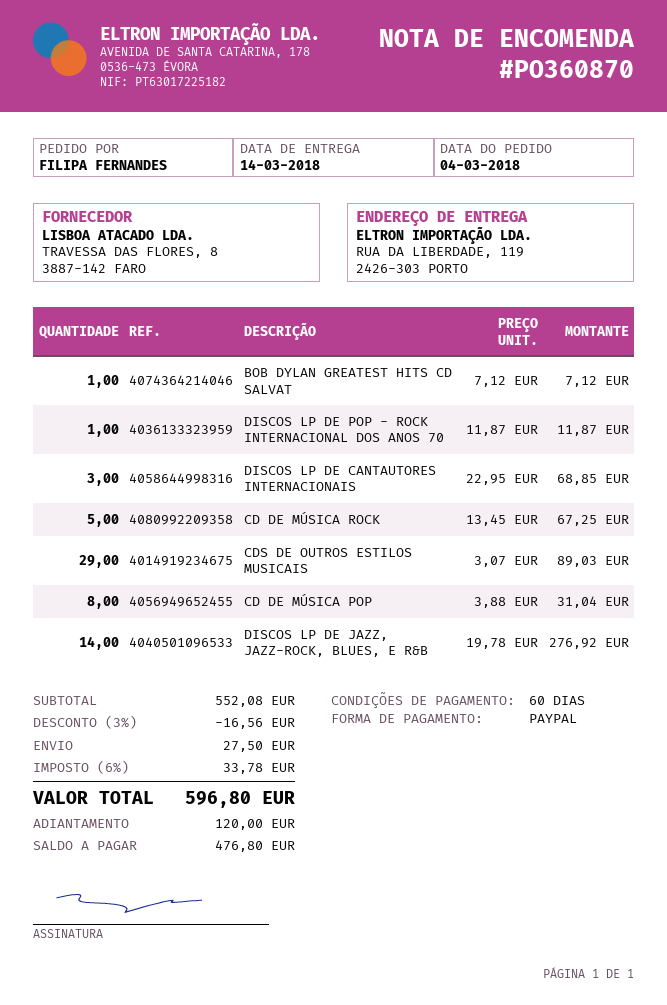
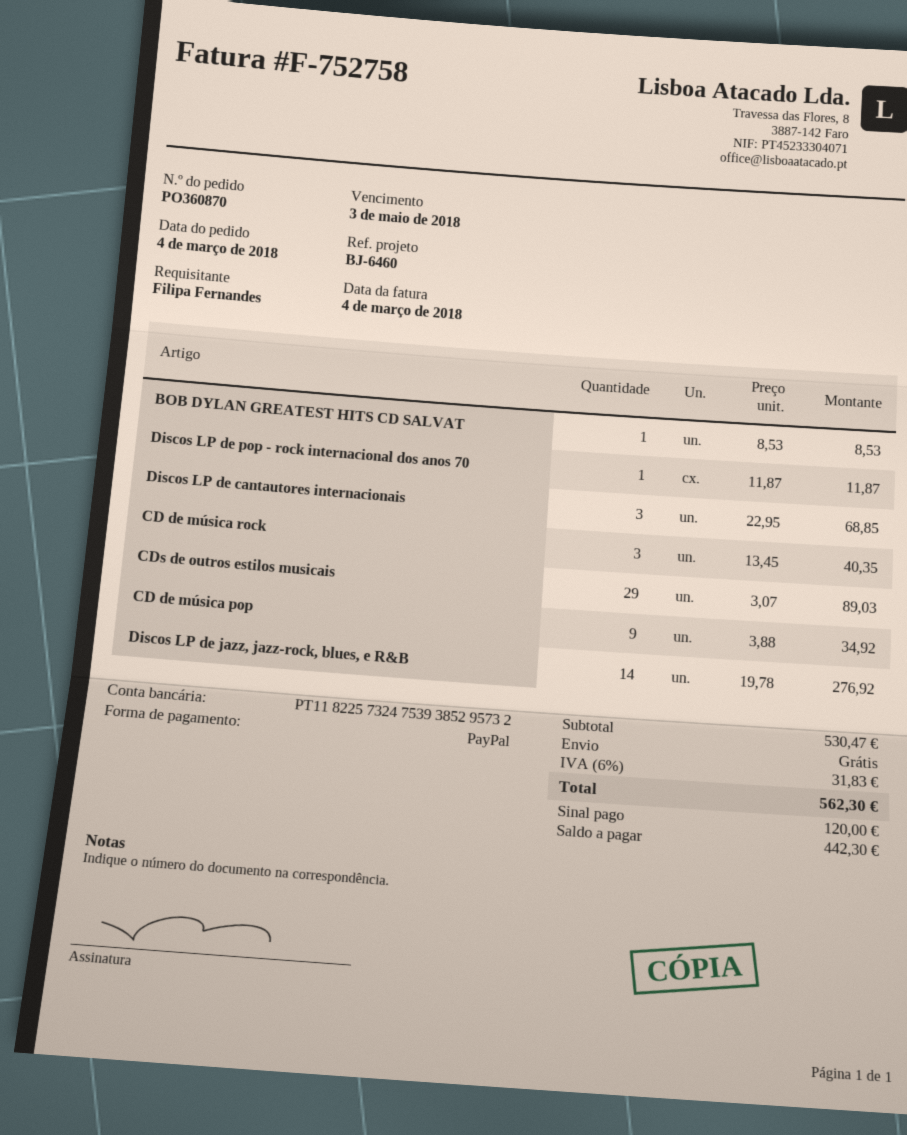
BOB DYLAN GREATEST HITS CD SALVAT: 1 x 7.12 = 7.12 -> 1 x 8.53 = 8.53
CD DE MÚSICA ROCK: 5 x 13.45 = 67.25 -> 3 x 13.45 = 40.35
CD DE MÚSICA POP: 8 x 3.88 = 31.04 -> 9 x 3.88 = 34.92
subtotal: 552.08 -> 530.47
discount: 3% = 16.56 -> none
shipping: 27.50 -> 0.00
tax: 6% = 33.78 -> 6% = 31.83
total: 596.80 -> 562.30
balance: 476.80 -> 442.30

